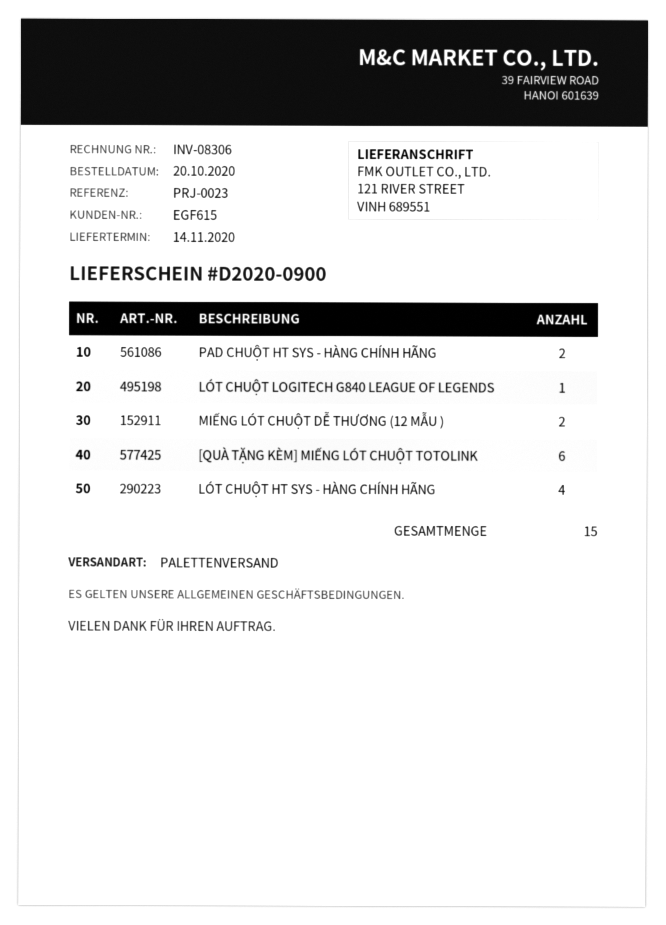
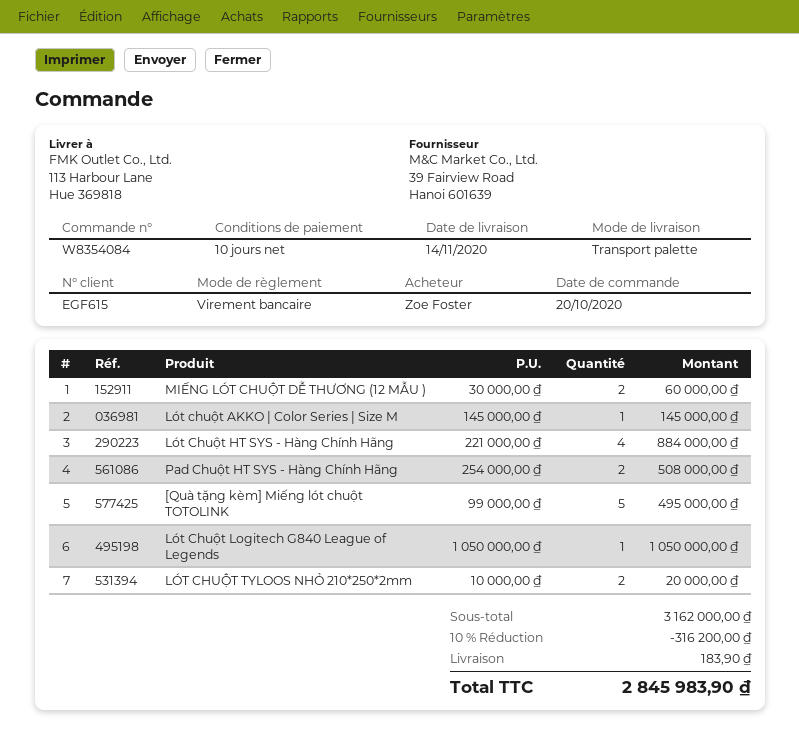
ship to: 121 RIVER STREET, VINH 689551 -> 113 Harbour Lane, Hue 369818
[QUÀ TẶNG KÈM] MIẾNG LÓT CHUỘT TOTOLINK: 6 -> 5
Lót chuột AKKO | Color Series | Size M: none -> 1
LÓT CHUỘT TYLOOS NHỎ 210*250*2mm: none -> 2

